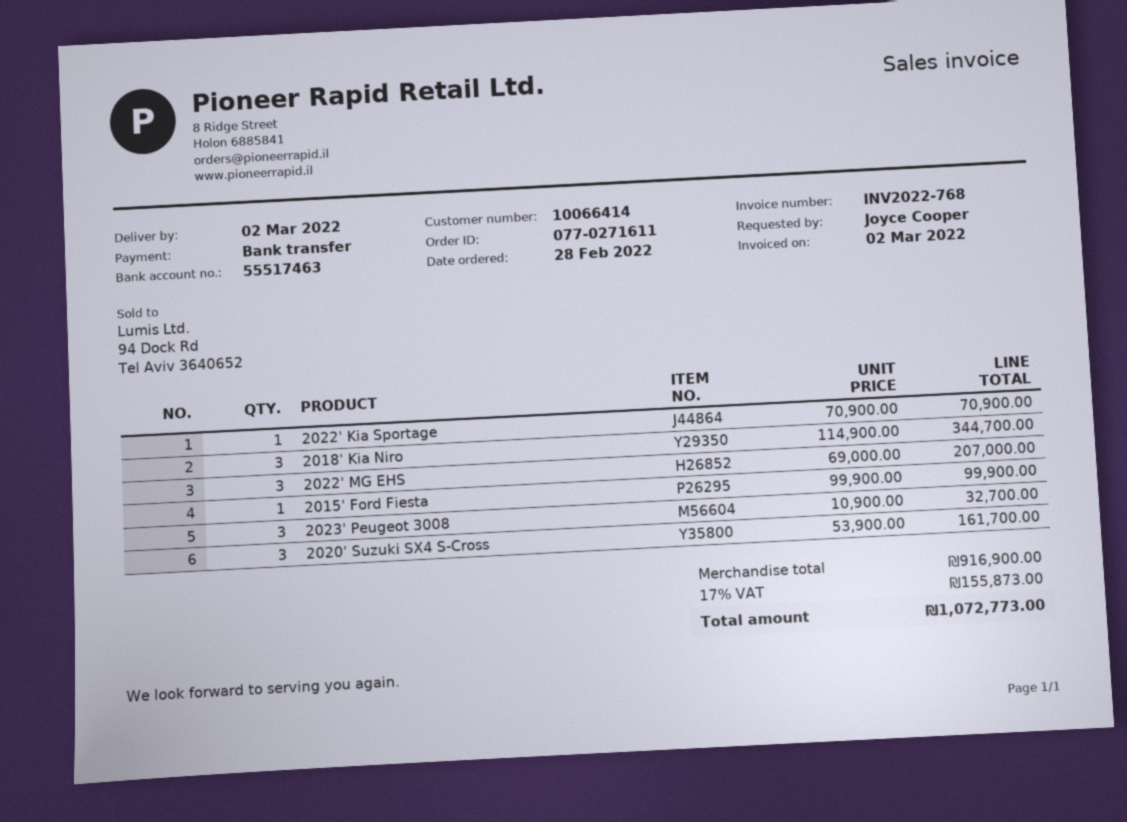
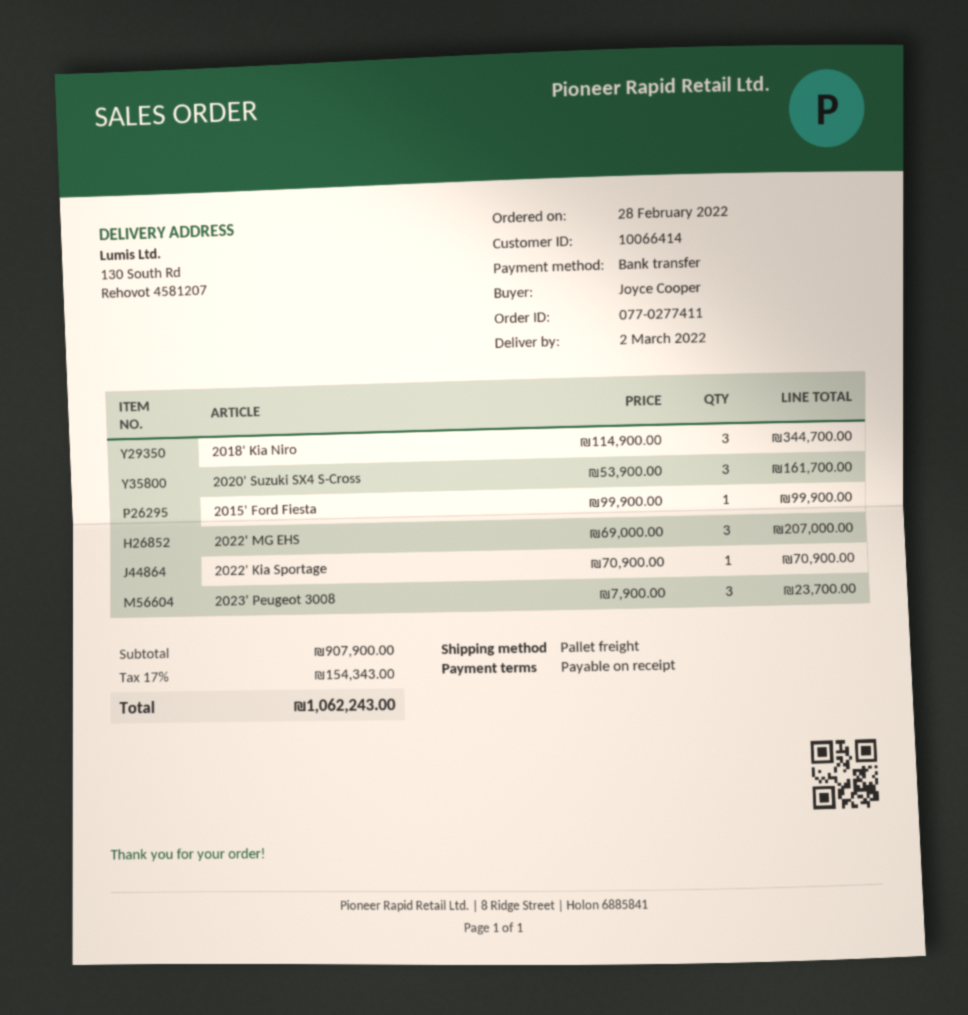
order number: 077-0271611 -> 077-0277411
2023' Peugeot 3008: 3 x 10900.00 = 32700.00 -> 3 x 7900.00 = 23700.00
subtotal: 916900.00 -> 907900.00
tax: 17% = 155873.00 -> 17% = 154343.00
total: 1072773.00 -> 1062243.00

